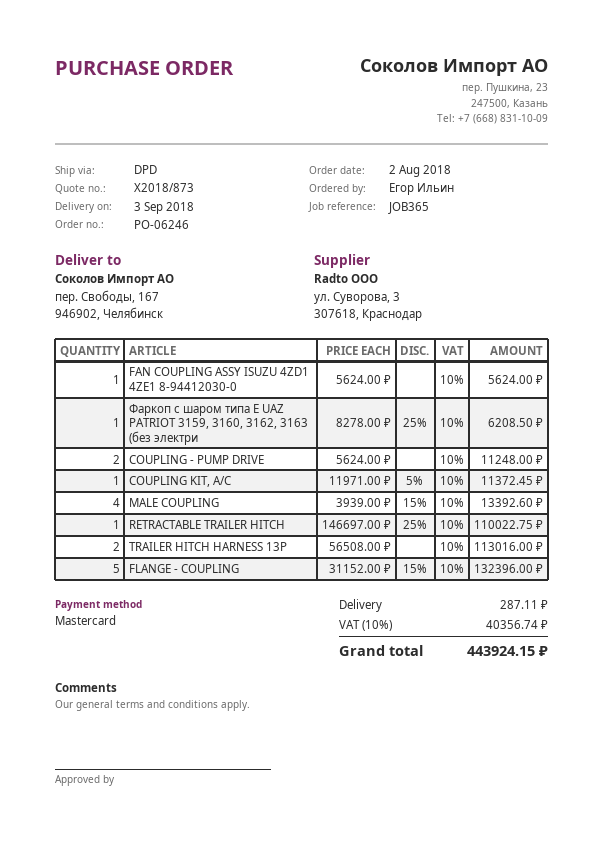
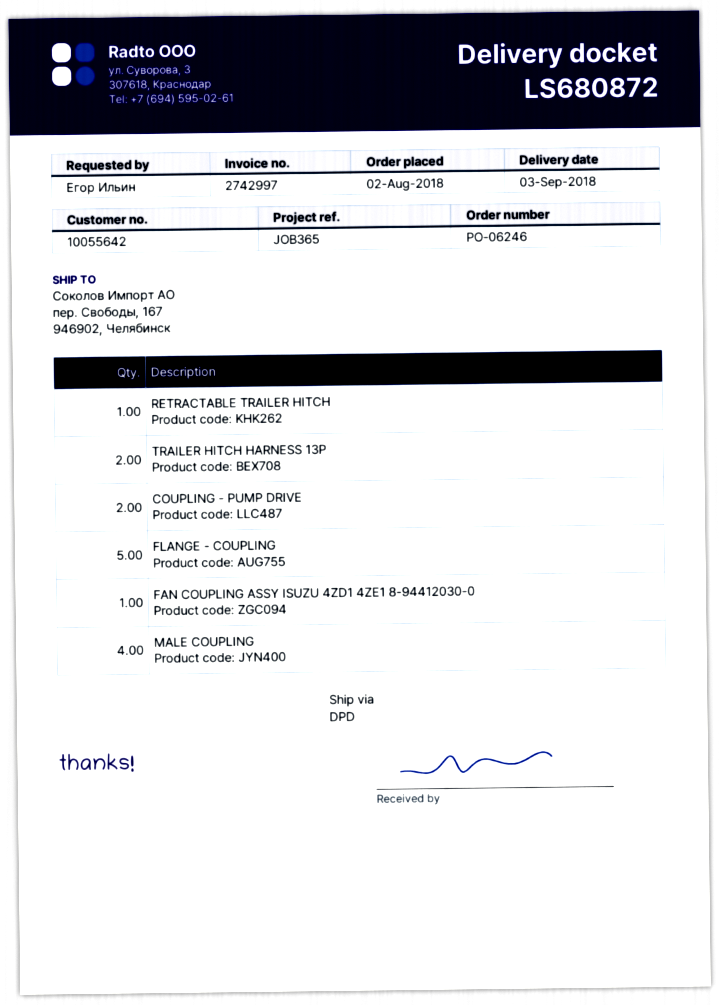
Фаркоп с шаром типа E UAZ PATRIOT 3159, 3160, 3162, 3163 (без электри: 1 -> none
COUPLING KIT, A/C: 1 -> none

